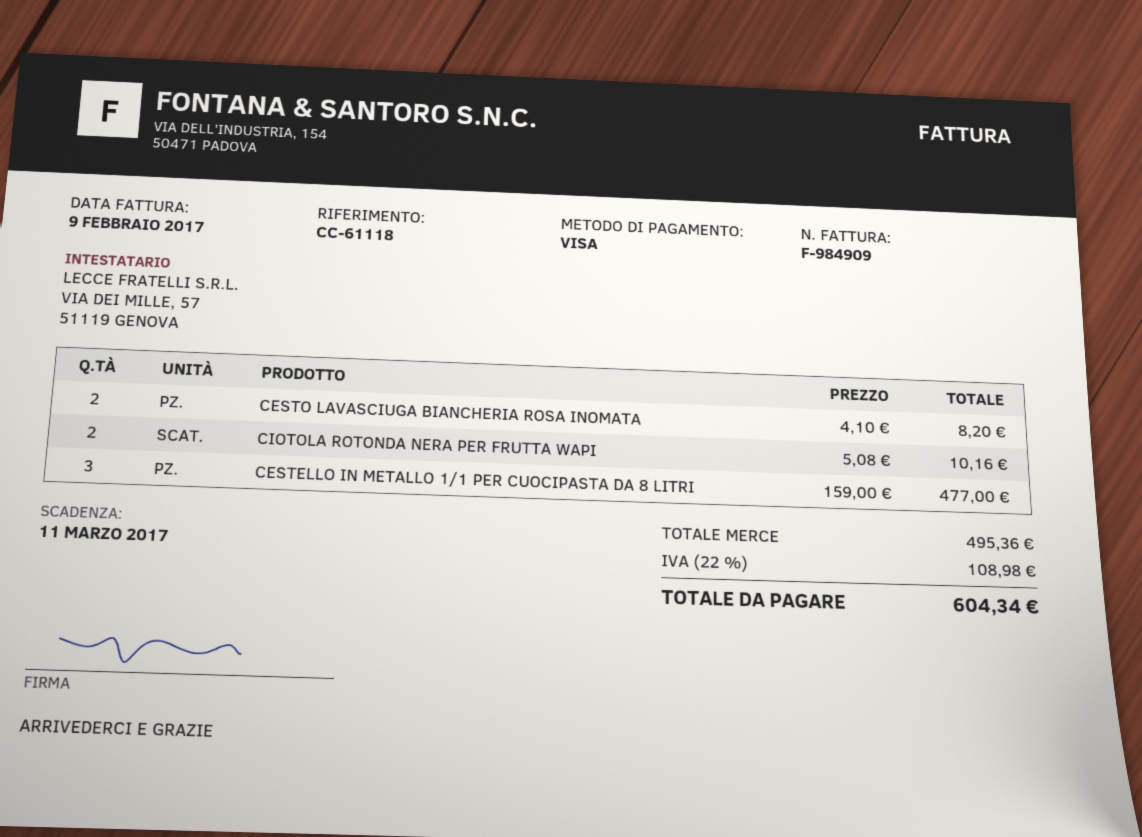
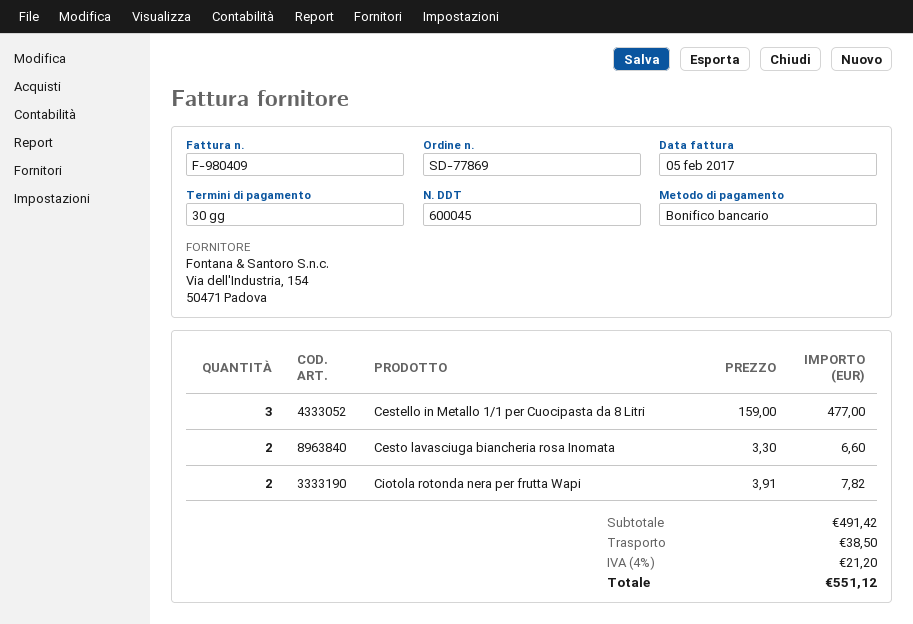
invoice number: F-984909 -> F-980409
invoice date: 2017-02-09 -> 2017-02-05
payment method: Visa -> bank transfer
CESTO LAVASCIUGA BIANCHERIA ROSA INOMATA: 2 x 4.10 = 8.20 -> 2 x 3.30 = 6.60
CIOTOLA ROTONDA NERA PER FRUTTA WAPI: 2 x 5.08 = 10.16 -> 2 x 3.91 = 7.82
subtotal: 495.36 -> 491.42
shipping: none -> 38.50
tax: 22% = 108.98 -> 4% = 21.20
total: 604.34 -> 551.12

